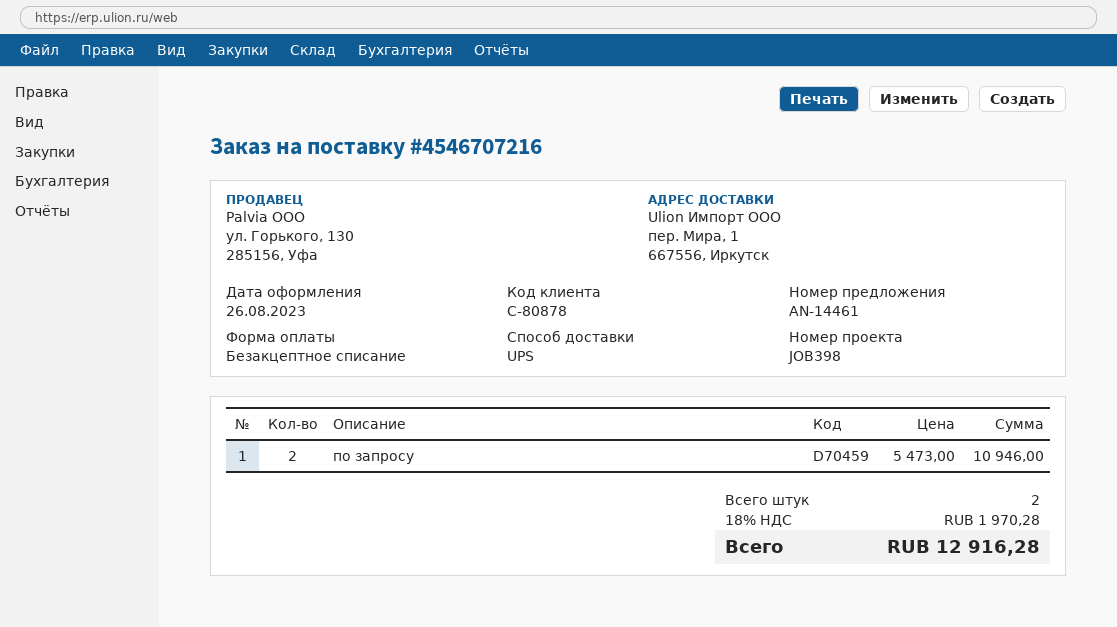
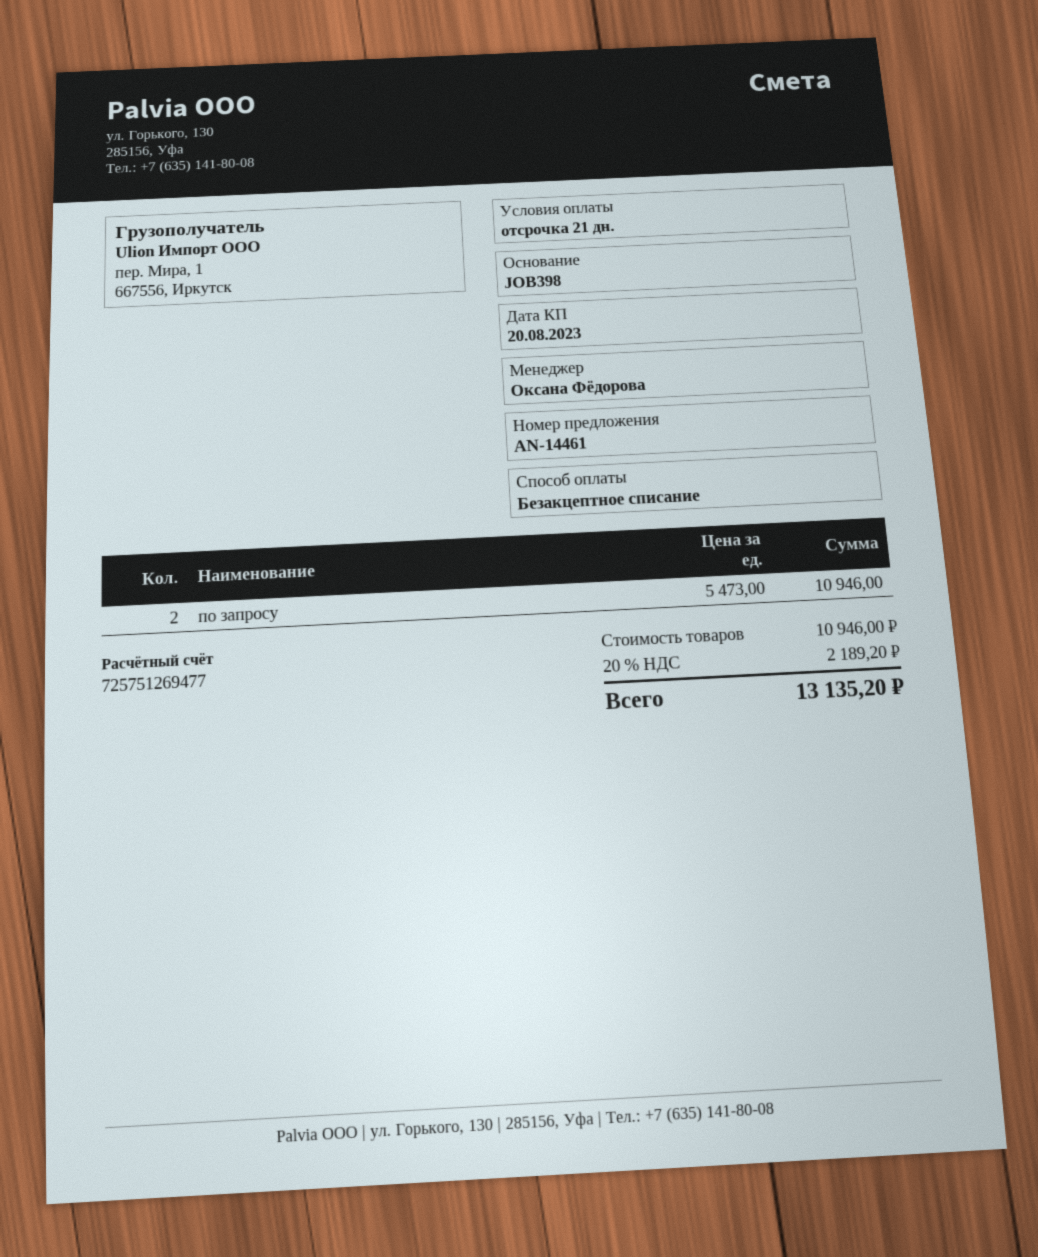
tax: 18% = 1970.28 -> 20% = 2189.20
total: 12916.28 -> 13135.20

